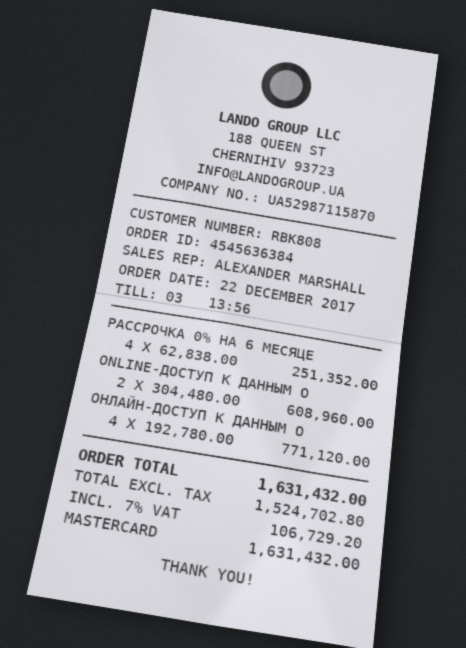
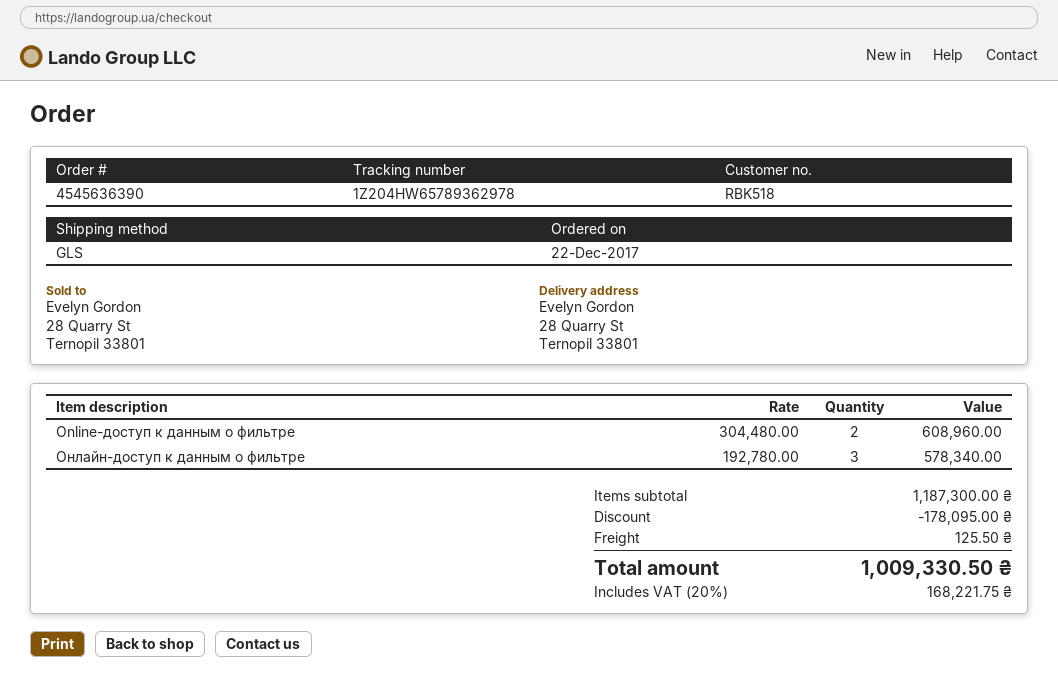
order number: 4545636384 -> 4545636390
customer number: RBK808 -> RBK518
РАССРОЧКА 0% НА 6 МЕСЯЦЕ: 4 x 62838.00 = 251352.00 -> none
ОНЛАЙН-ДОСТУП К ДАННЫМ О: 4 x 192780.00 = 771120.00 -> 3 x 192780.00 = 578340.00
discount: none -> 178095.00
shipping: none -> 125.50
tax: 7% = 106729.20 -> 20% = 168221.75
total: 1631432.00 -> 1009330.50

